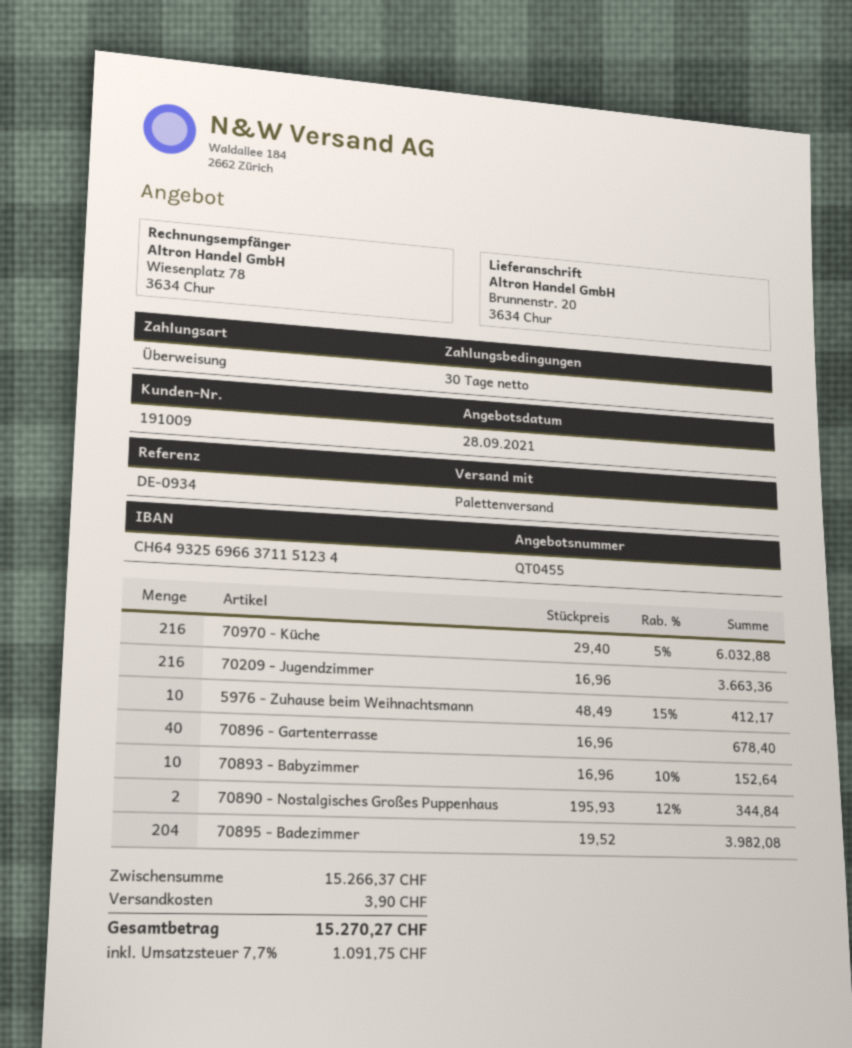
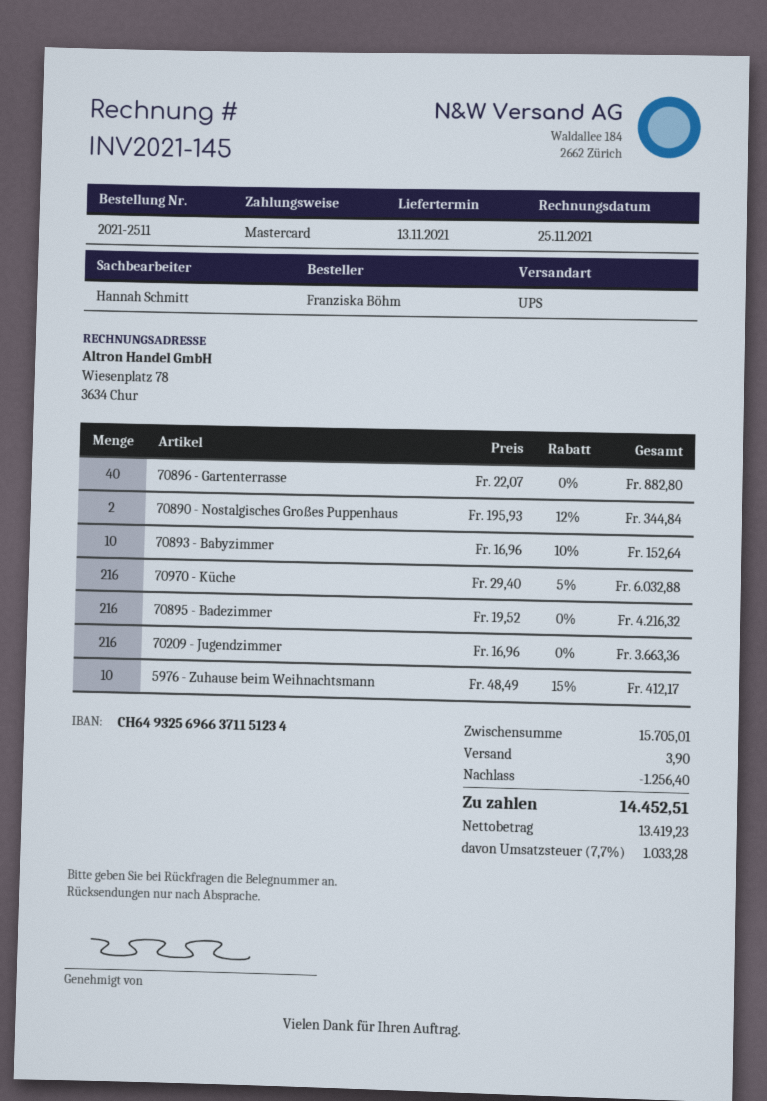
payment method: bank transfer -> Mastercard
shipping method: pallet freight -> UPS
70896 - Gartenterrasse: 40 x 16.96 = 678.40 -> 40 x 22.07 = 882.80
70895 - Badezimmer: 204 x 19.52 = 3982.08 -> 216 x 19.52 = 4216.32
subtotal: 15266.37 -> 15705.01
discount: none -> 1256.40
tax: 7.7% = 1091.75 -> 7.7% = 1033.28
total: 15270.27 -> 14452.51

